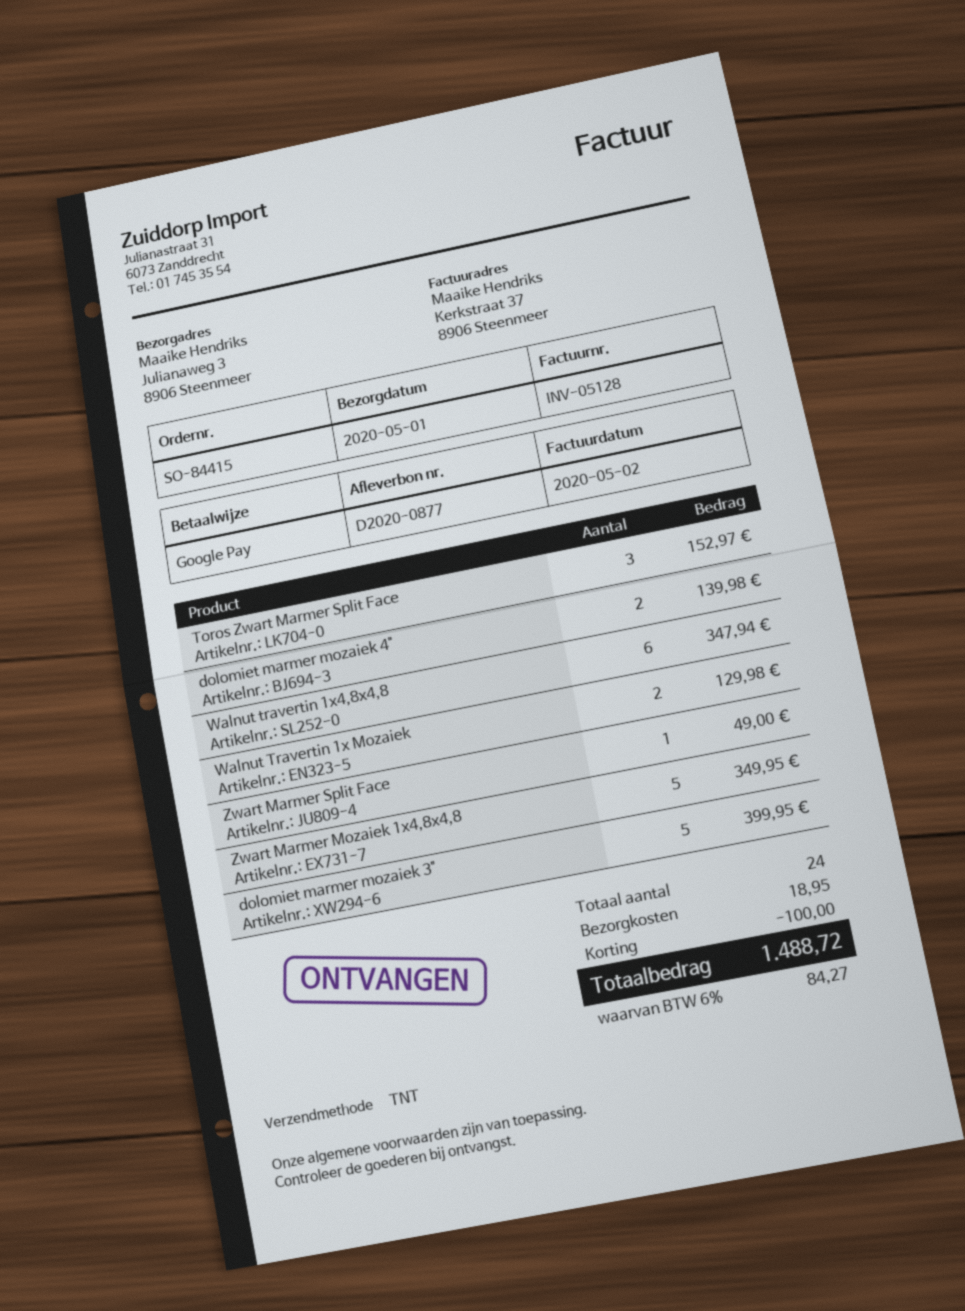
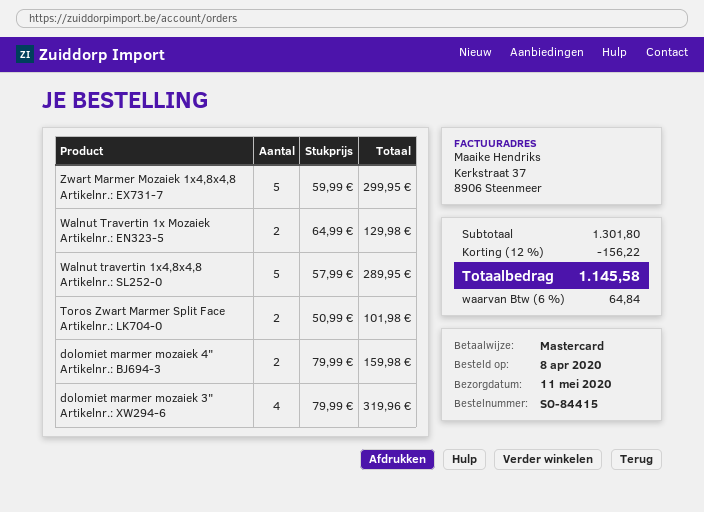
delivery date: 2020-05-01 -> 2020-05-11
payment method: Google Pay -> Mastercard
Toros Zwart Marmer Split Face: 3 for 152.97 -> 2 for 101.98
dolomiet marmer mozaiek 4": 2 for 139.98 -> 2 for 159.98
Walnut travertin 1x4,8x4,8: 6 for 347.94 -> 5 for 289.95
Zwart Marmer Split Face: 1 for 49.00 -> none
Zwart Marmer Mozaiek 1x4,8x4,8: 5 for 349.95 -> 5 for 299.95
dolomiet marmer mozaiek 3": 5 for 399.95 -> 4 for 319.96
discount: 100.00 -> 156.22
shipping: 18.95 -> none
tax: 6% = 84.27 -> 6% = 64.84
total: 1488.72 -> 1145.58

